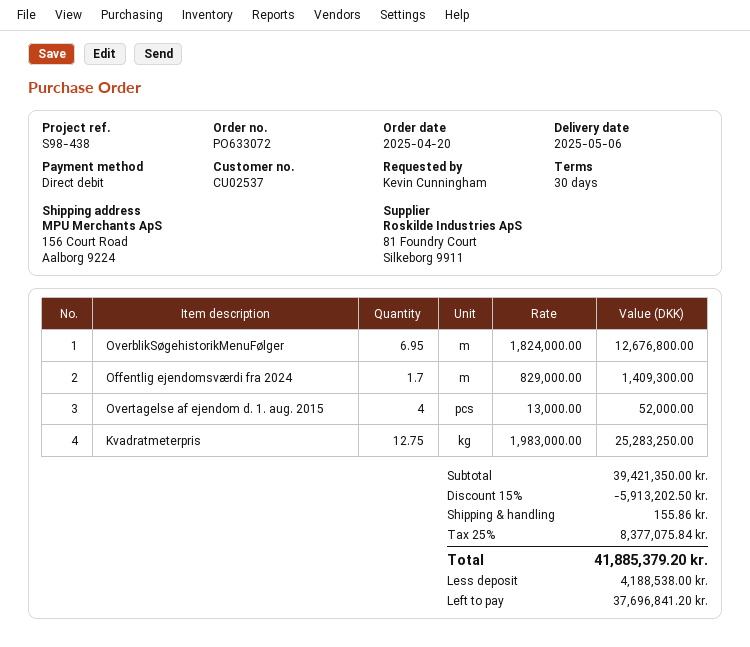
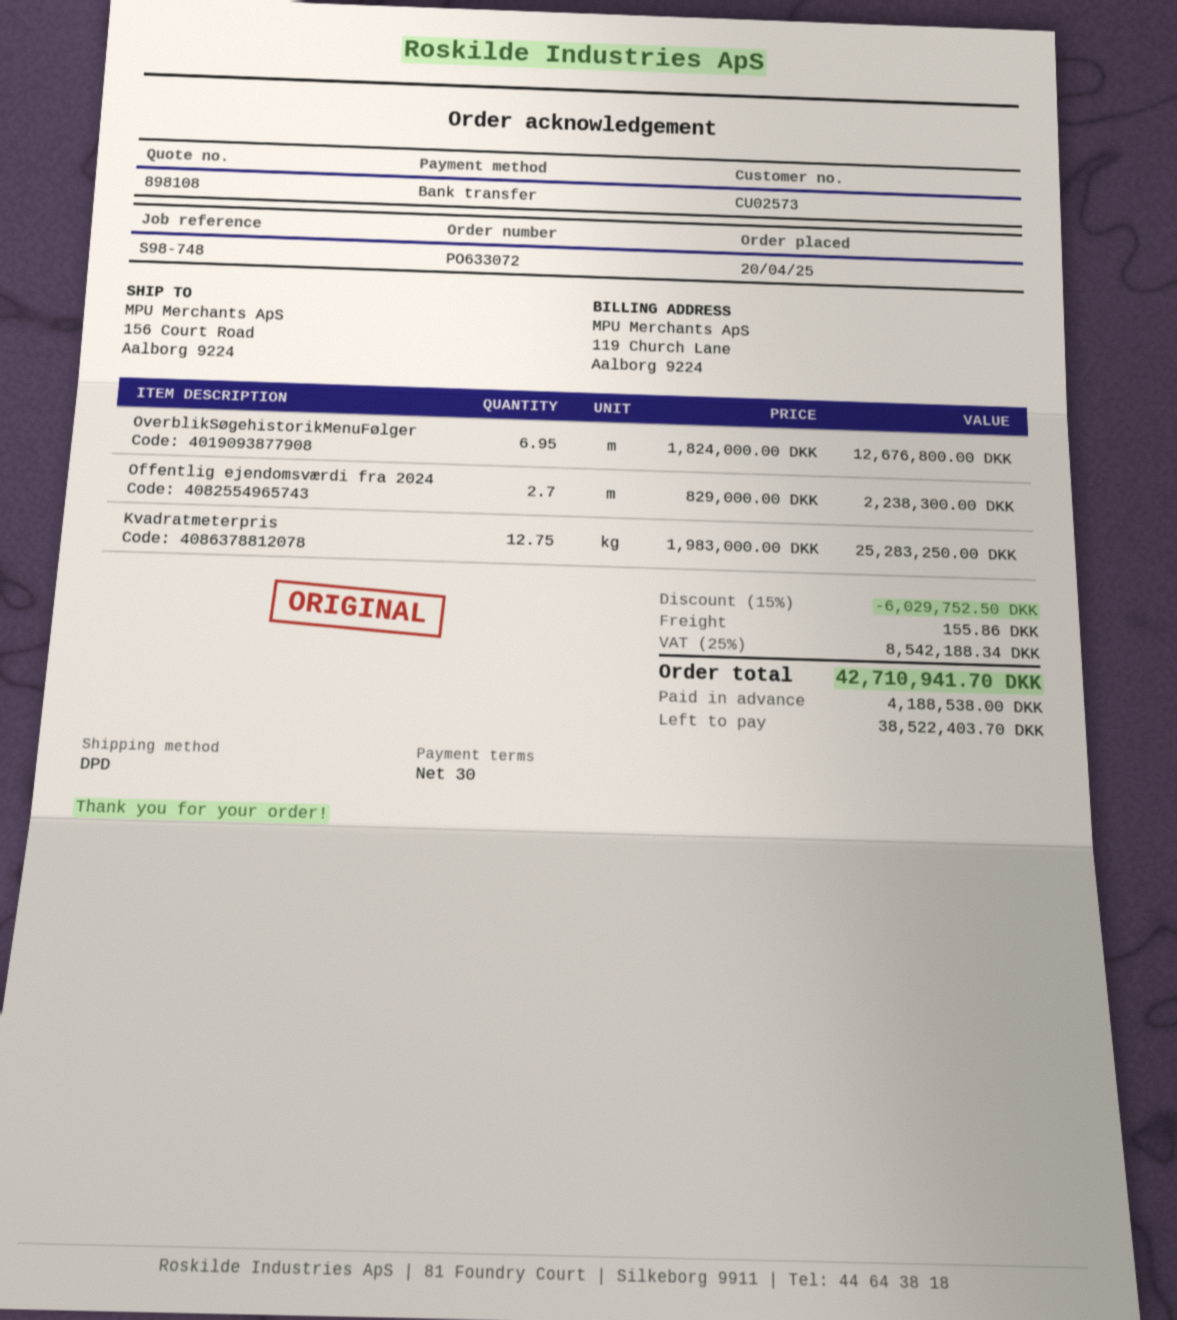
customer number: CU02537 -> CU02573
reference: S98-438 -> S98-748
payment method: direct debit -> bank transfer
Offentlig ejendomsværdi fra 2024: 1.7 x 829000.00 = 1409300.00 -> 2.7 x 829000.00 = 2238300.00
Overtagelse af ejendom d. 1. aug. 2015: 4 x 13000.00 = 52000.00 -> none
discount: 15% = 5913202.50 -> 15% = 6029752.50
tax: 25% = 8377075.84 -> 25% = 8542188.34
total: 41885379.20 -> 42710941.70
balance: 37696841.20 -> 38522403.70

